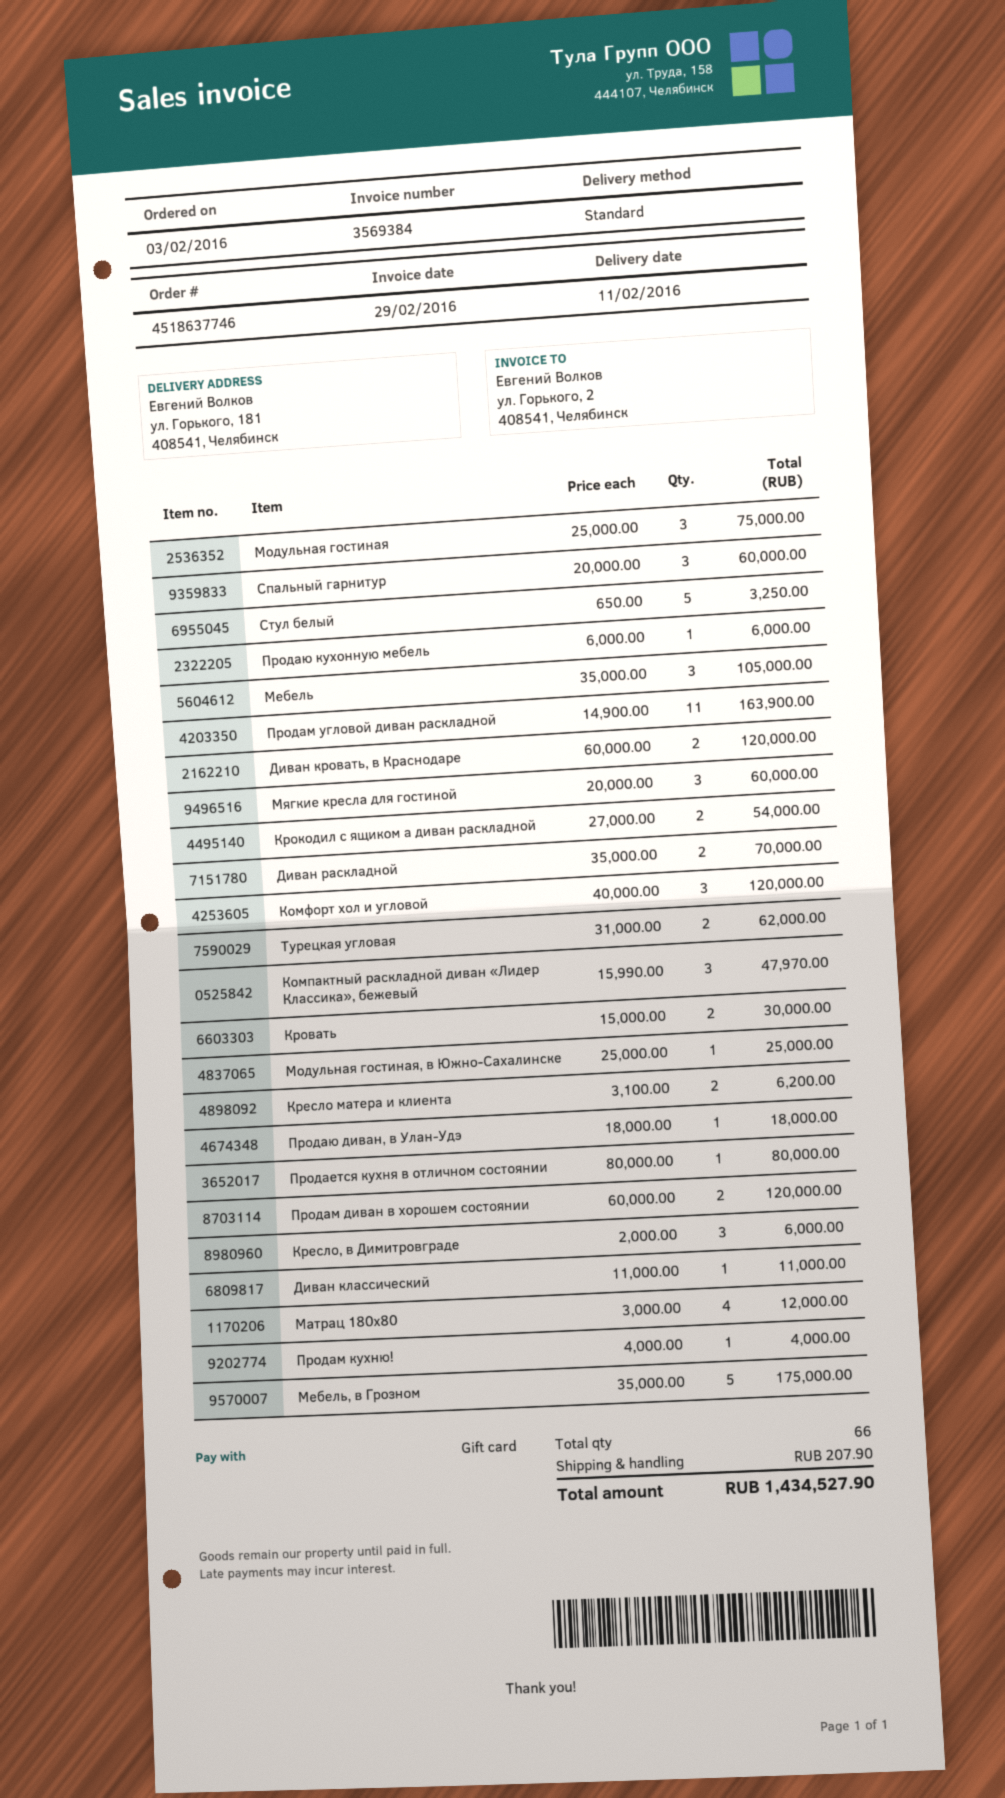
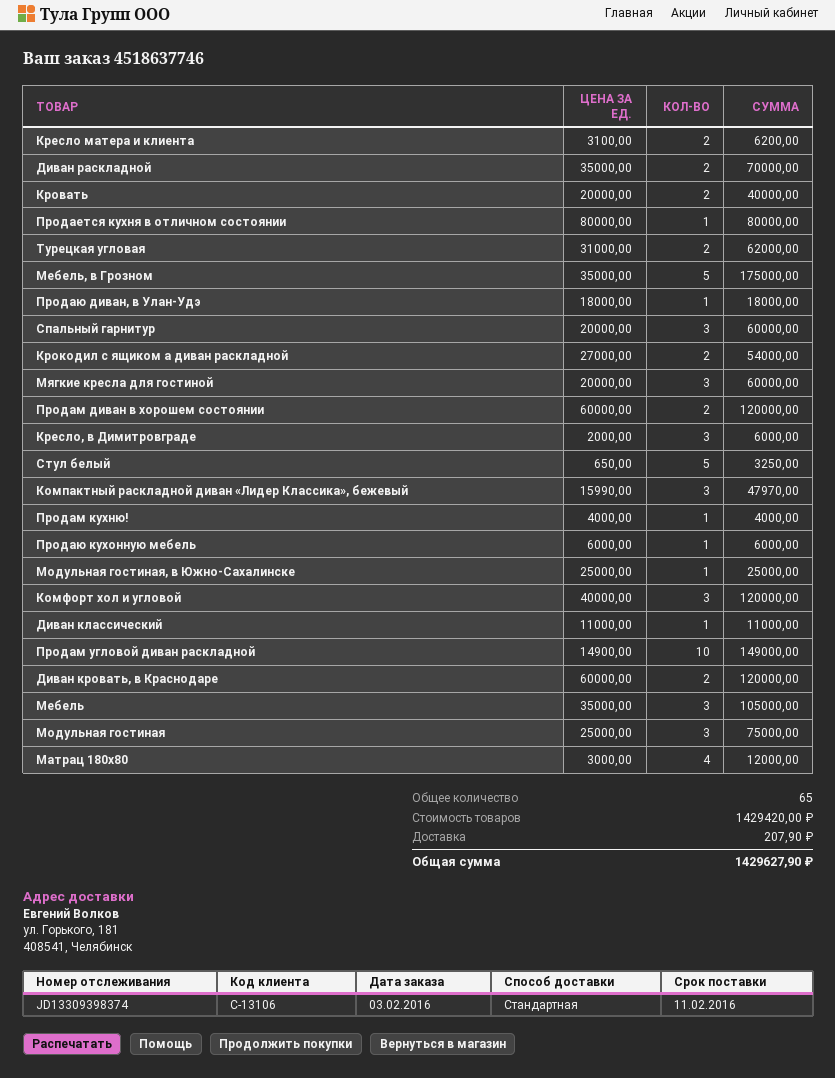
Продам угловой диван раскладной: 11 x 14900.00 = 163900.00 -> 10 x 14900.00 = 149000.00
Кровать: 2 x 15000.00 = 30000.00 -> 2 x 20000.00 = 40000.00
total quantity: 66 -> 65
total: 1434527.90 -> 1429627.90

